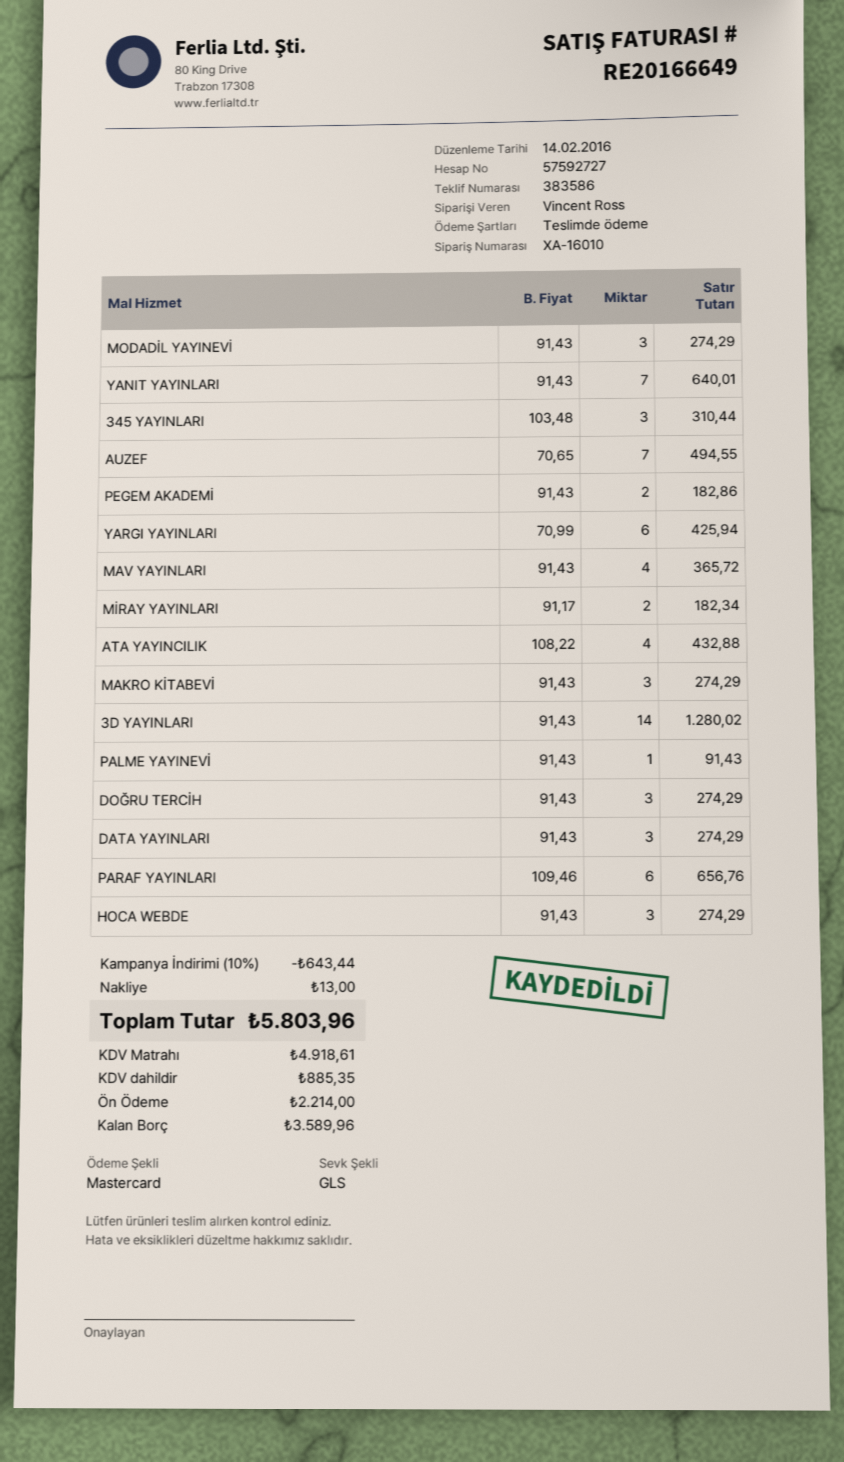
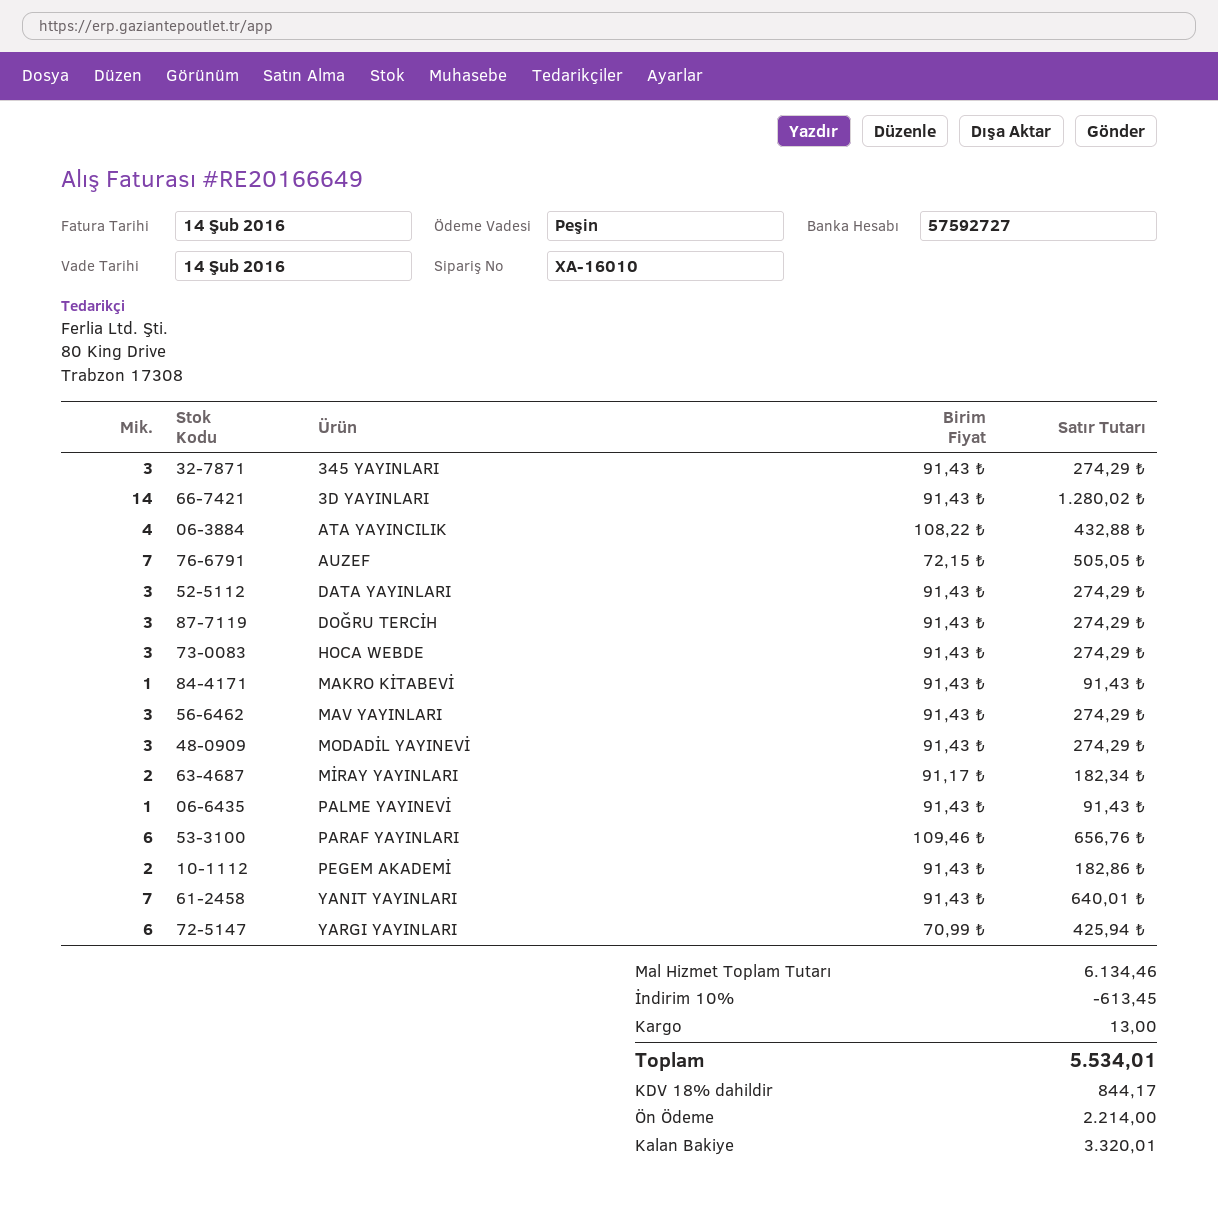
345 YAYINLARI: 3 x 103.48 = 310.44 -> 3 x 91.43 = 274.29
AUZEF: 7 x 70.65 = 494.55 -> 7 x 72.15 = 505.05
MAV YAYINLARI: 4 x 91.43 = 365.72 -> 3 x 91.43 = 274.29
MAKRO KİTABEVİ: 3 x 91.43 = 274.29 -> 1 x 91.43 = 91.43
discount: 10% = 643.44 -> 10% = 613.45
tax: 885.35 -> 844.17
total: 5803.96 -> 5534.01
balance: 3589.96 -> 3320.01

